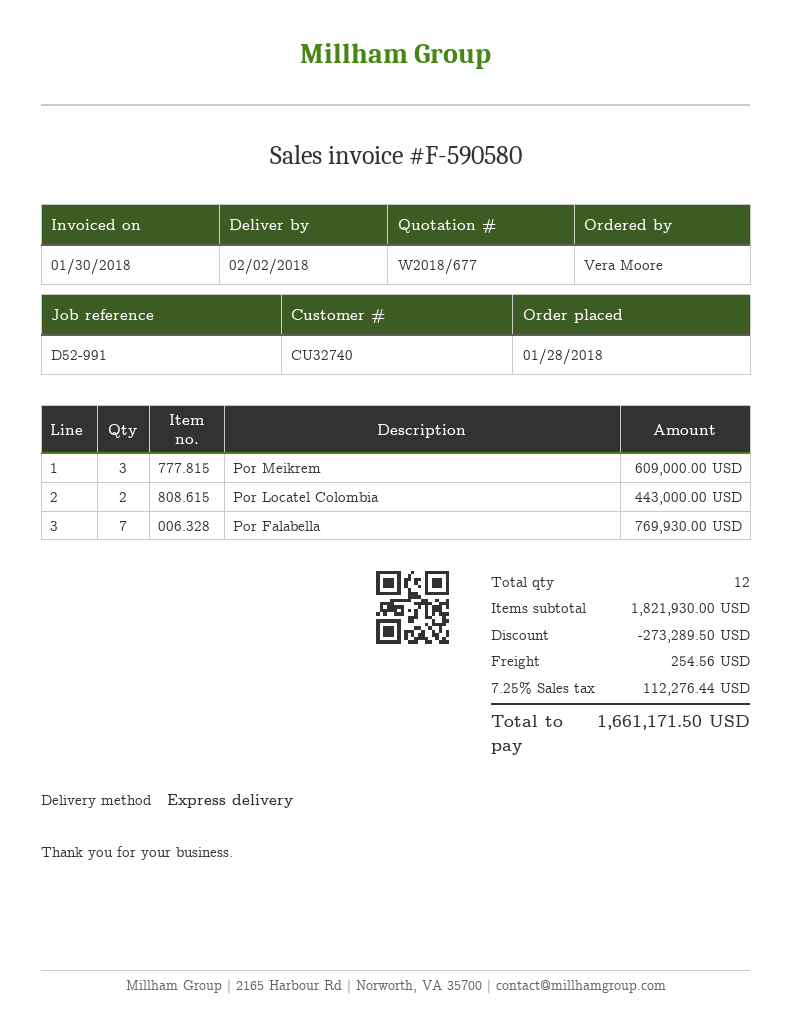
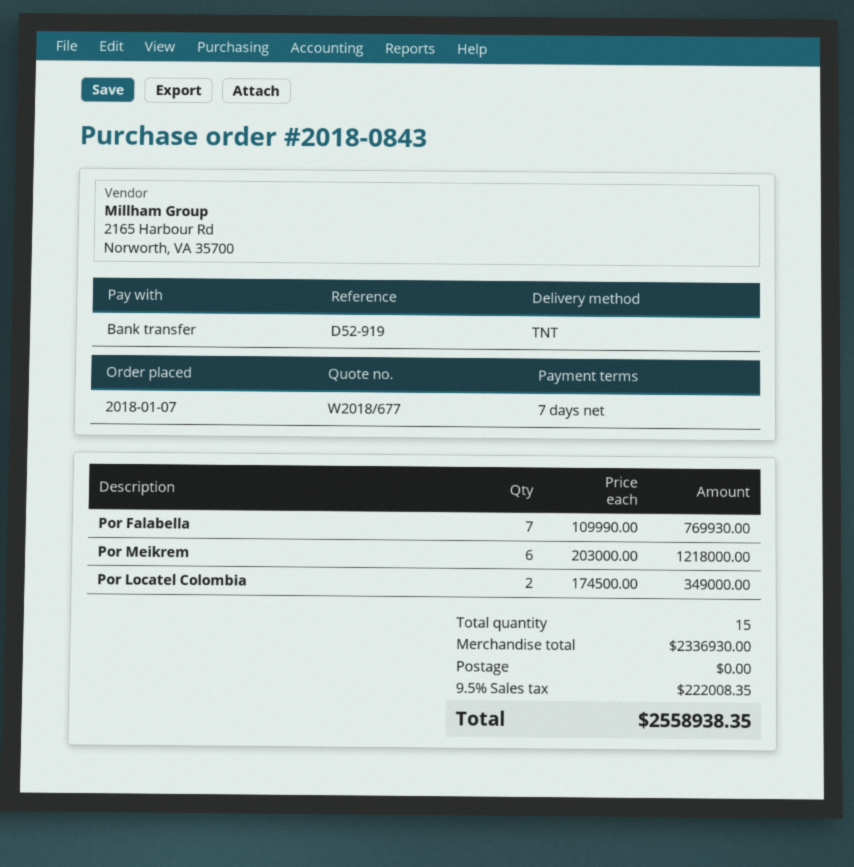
order date: 2018-01-28 -> 2018-01-07
reference: D52-991 -> D52-919
shipping method: express -> TNT
Por Meikrem: 3 for 609000.00 -> 6 for 1218000.00
Por Locatel Colombia: 2 for 443000.00 -> 2 for 349000.00
total quantity: 12 -> 15
subtotal: 1821930.00 -> 2336930.00
discount: 273289.50 -> none
shipping: 254.56 -> 0.00
tax: 7.25% = 112276.44 -> 9.5% = 222008.35
total: 1661171.50 -> 2558938.35

